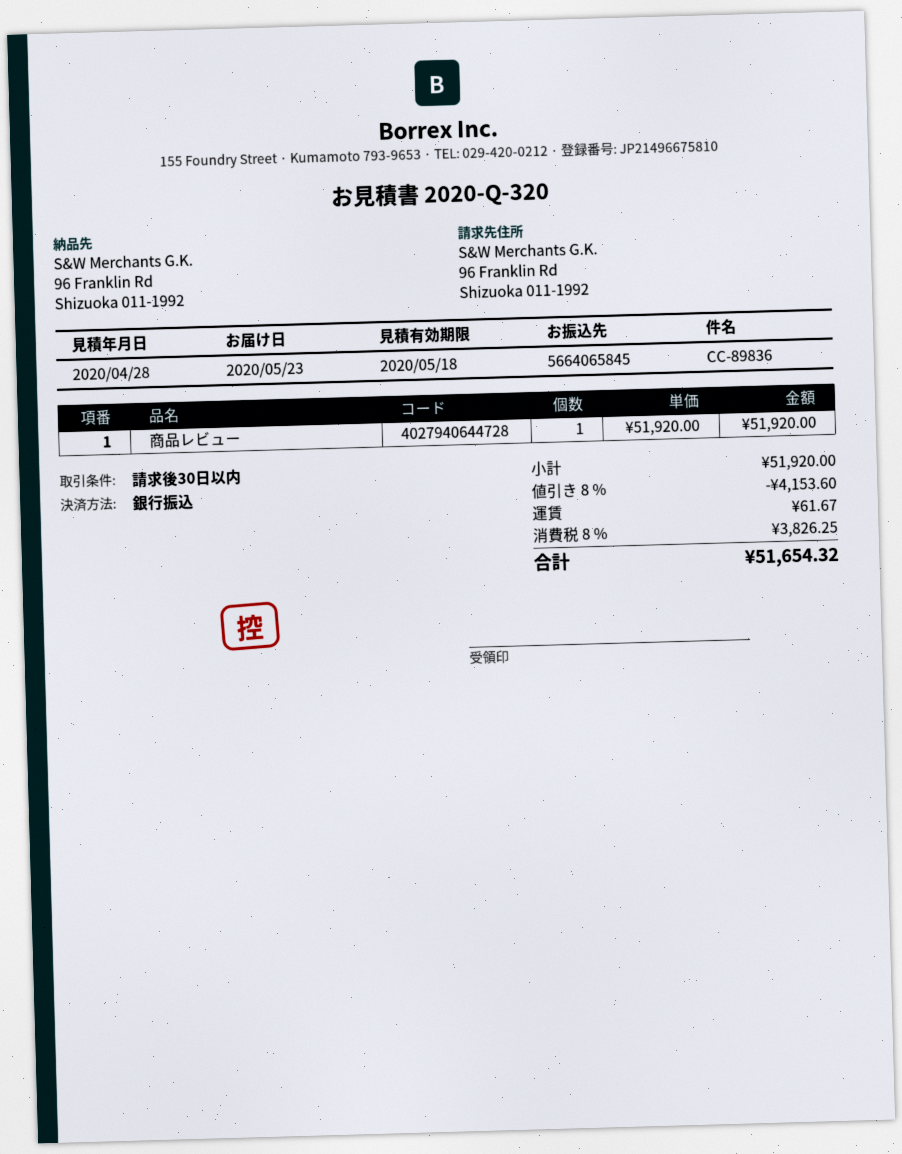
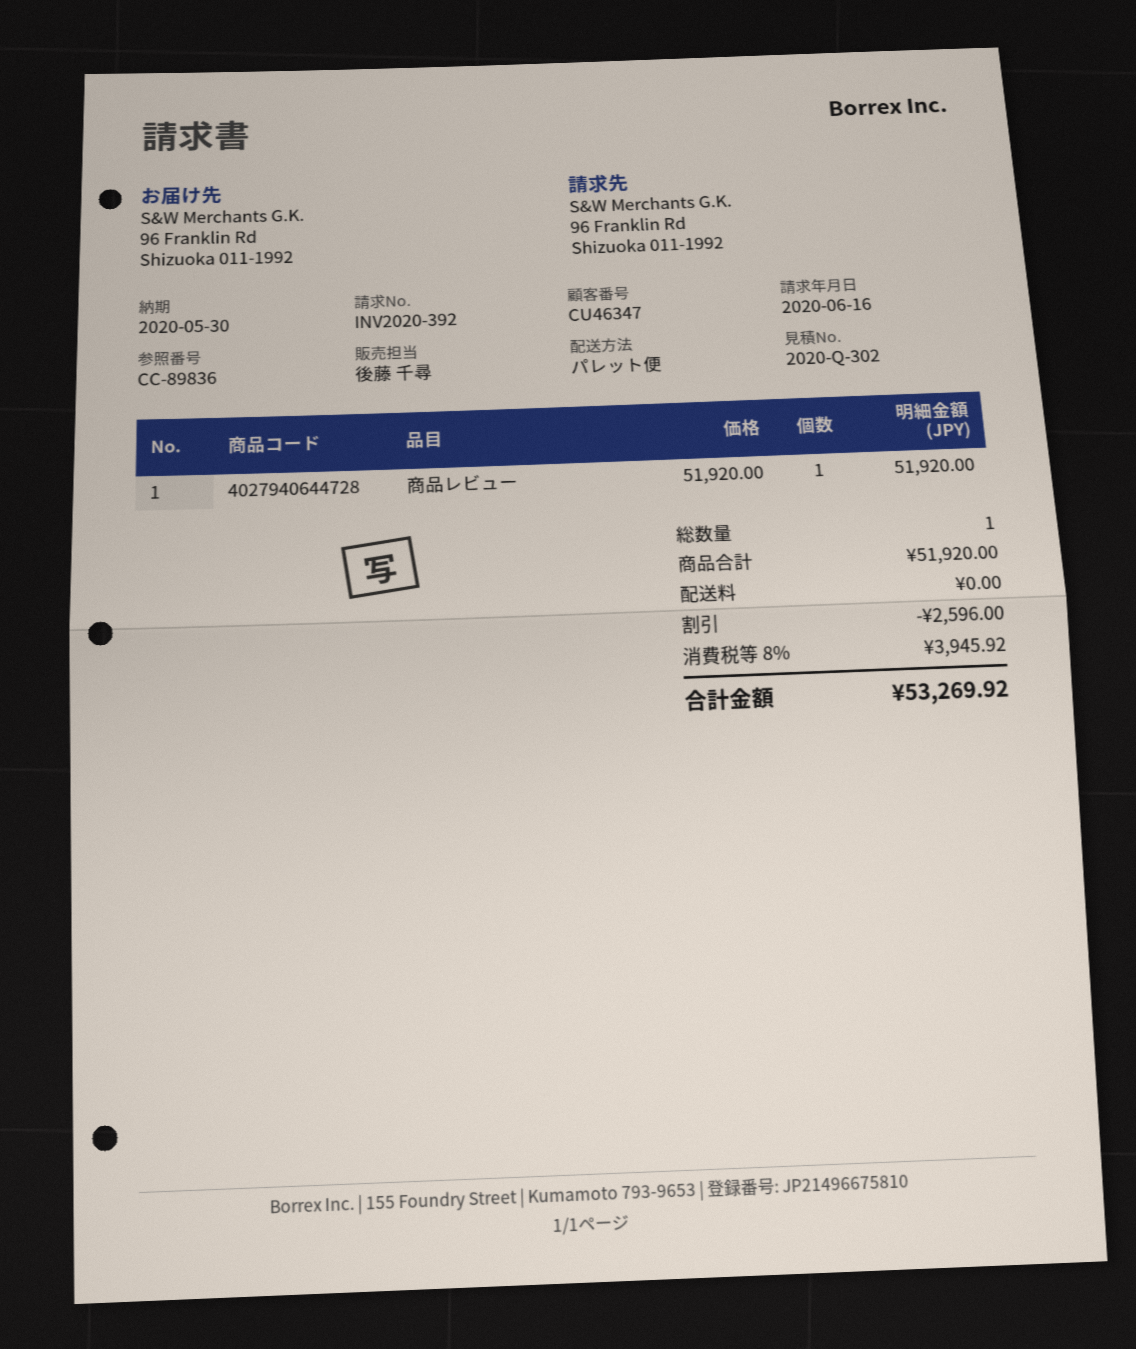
quote number: 2020-Q-320 -> 2020-Q-302
delivery date: 2020-05-23 -> 2020-05-30
discount: 4153.60 -> 2596.00
shipping: 61.67 -> 0.00
tax: 8% = 3826.25 -> 8% = 3945.92
total: 51654.32 -> 53269.92

